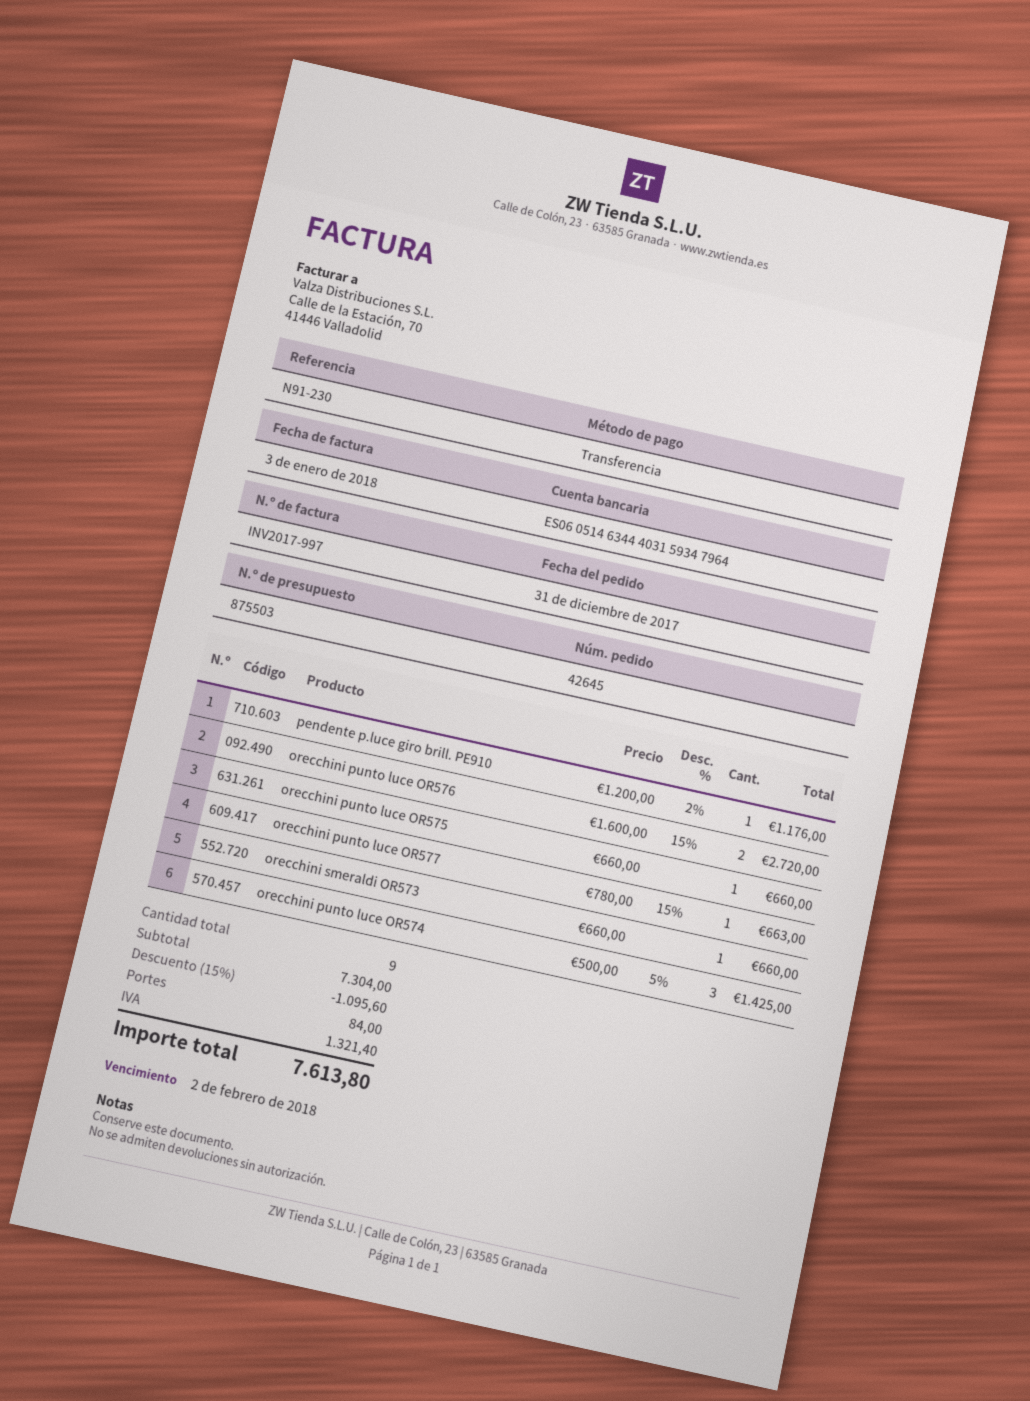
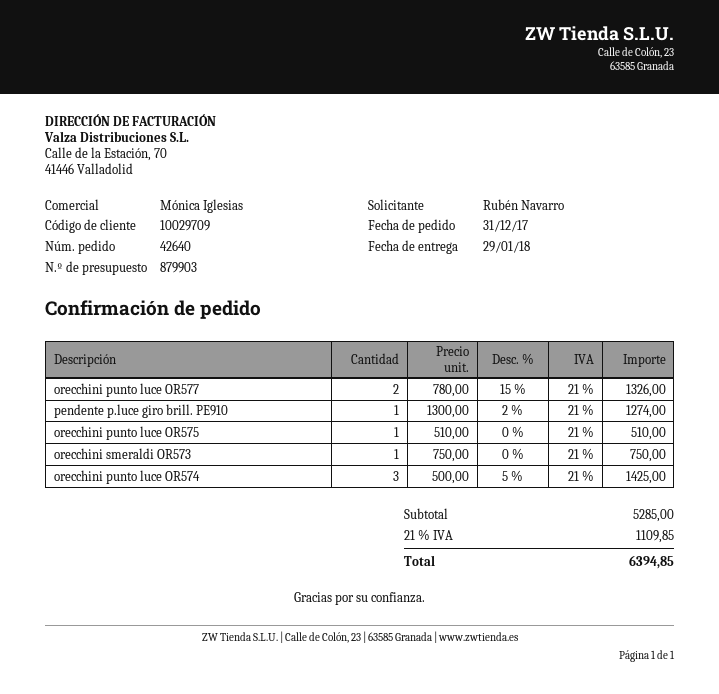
quote number: 875503 -> 879903
order number: 42645 -> 42640
pendente p.luce giro brill. PE910: 1 x 1200.00 - 2% = 1176.00 -> 1 x 1300.00 - 2% = 1274.00
orecchini punto luce OR576: 2 x 1600.00 - 15% = 2720.00 -> none
orecchini punto luce OR575: 1 x 660.00 = 660.00 -> 1 x 510.00 = 510.00
orecchini punto luce OR577: 1 x 780.00 - 15% = 663.00 -> 2 x 780.00 - 15% = 1326.00
orecchini smeraldi OR573: 1 x 660.00 = 660.00 -> 1 x 750.00 = 750.00
subtotal: 7304.00 -> 5285.00
discount: 15% = 1095.60 -> none
shipping: 84.00 -> none
tax: 1321.40 -> 1109.85
total: 7613.80 -> 6394.85

